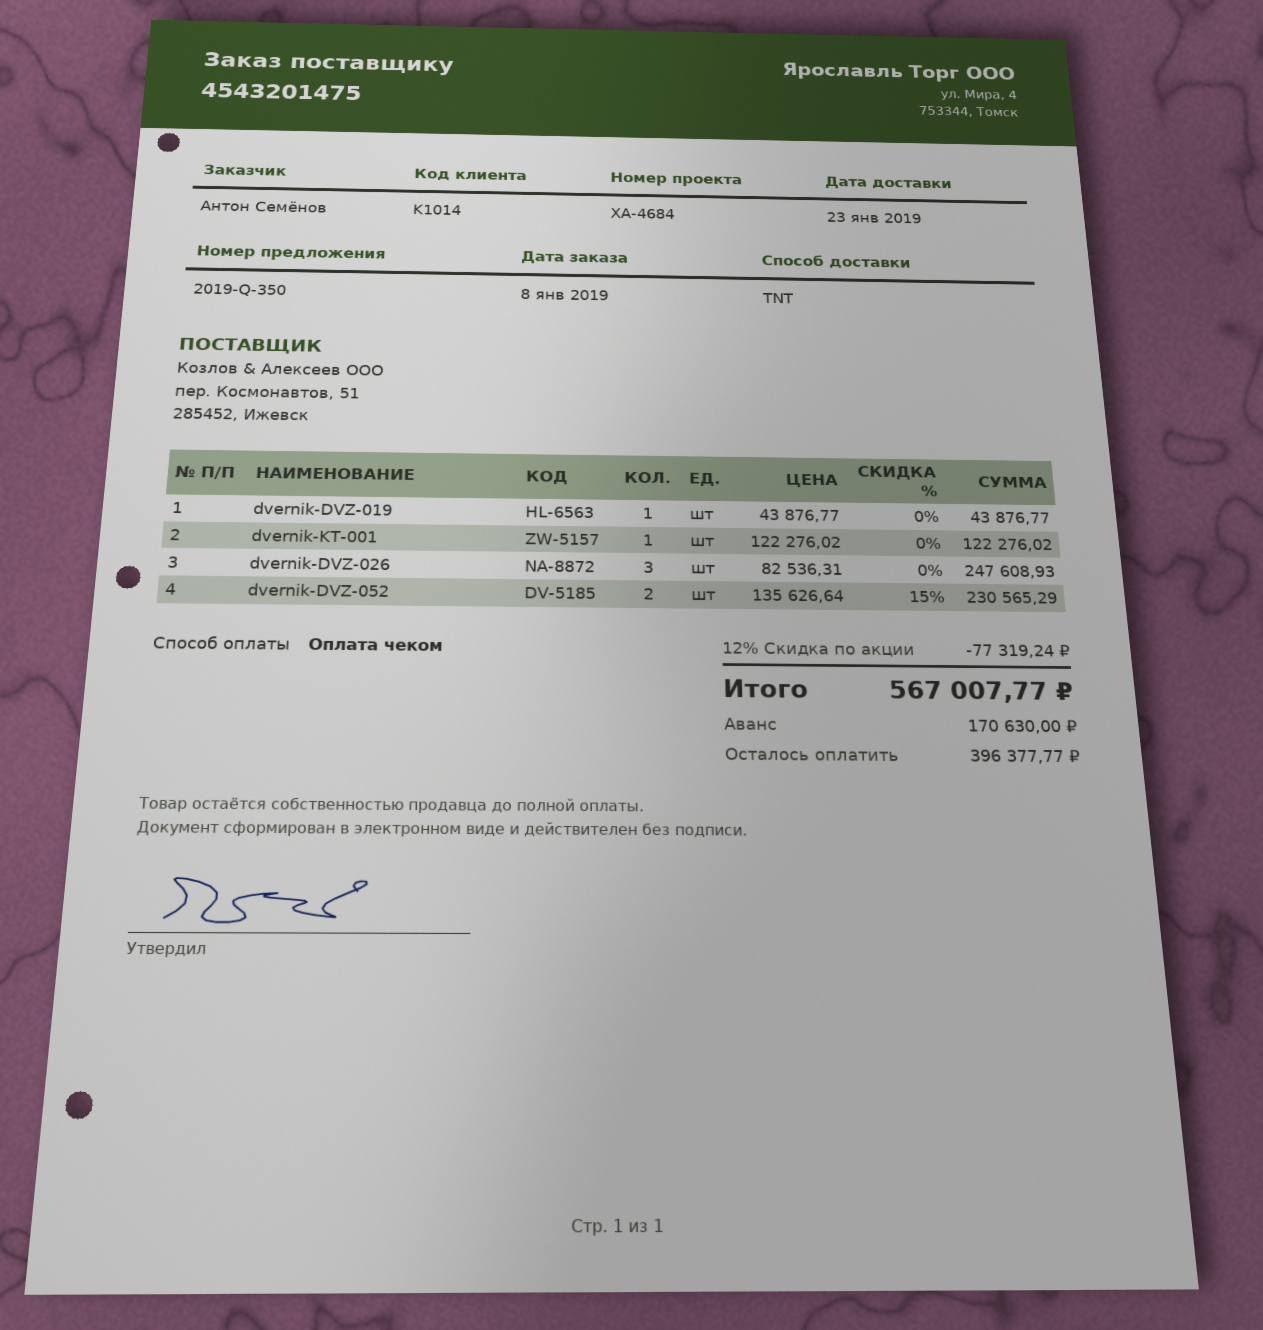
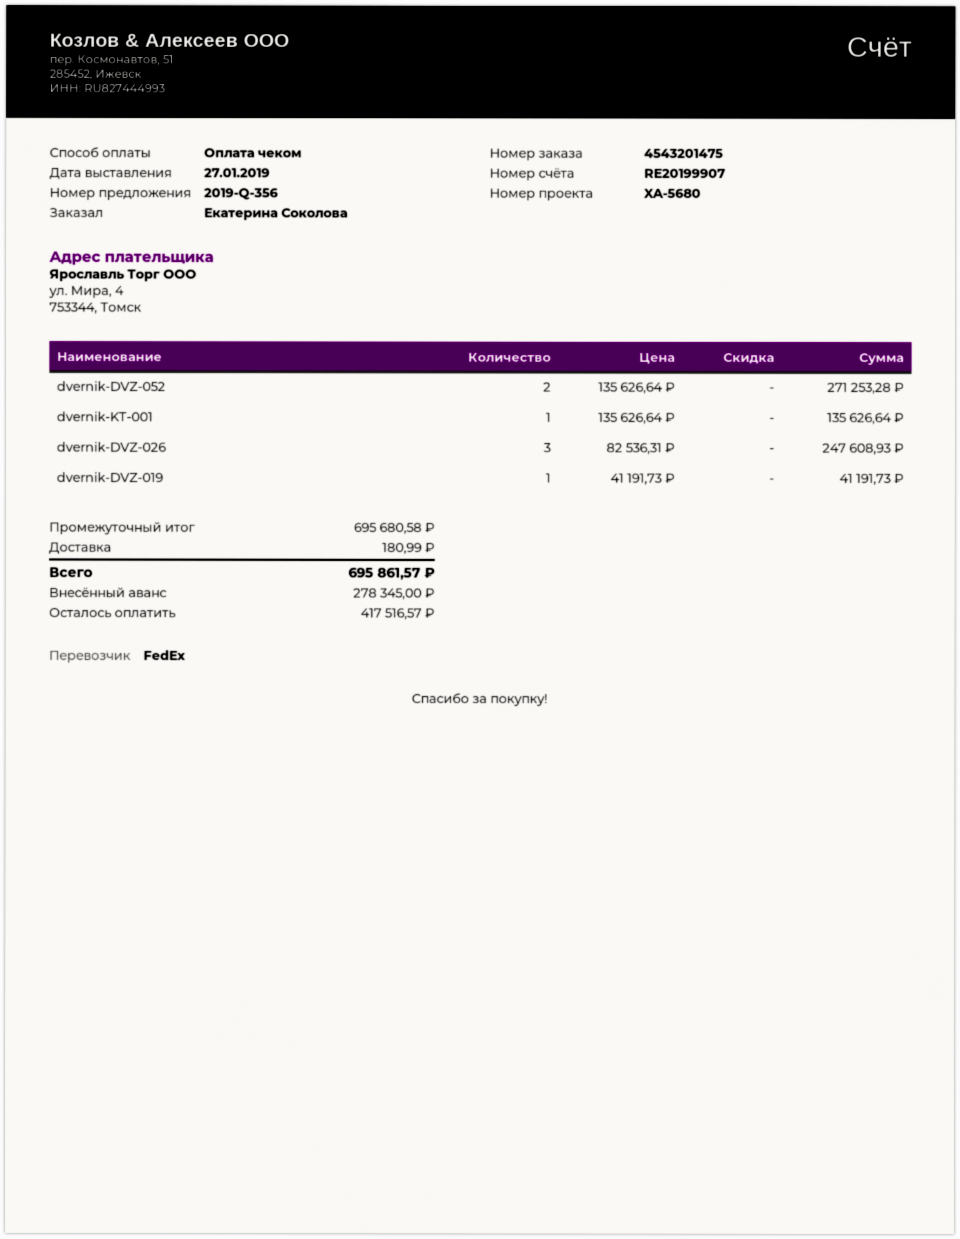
quote number: 2019-Q-350 -> 2019-Q-356
reference: XA-4684 -> XA-5680
ordered by: Антон Семёнов -> Екатерина Соколова
shipping method: TNT -> FedEx
dvernik-DVZ-019: 1 x 43876.77 = 43876.77 -> 1 x 41191.73 = 41191.73
dvernik-KT-001: 1 x 122276.02 = 122276.02 -> 1 x 135626.64 = 135626.64
dvernik-DVZ-052: 2 x 135626.64 - 15% = 230565.29 -> 2 x 135626.64 = 271253.28
discount: 12% = 77319.24 -> none
shipping: none -> 180.99
total: 567007.77 -> 695861.57
deposit: 170630.00 -> 278345.00
balance: 396377.77 -> 417516.57

